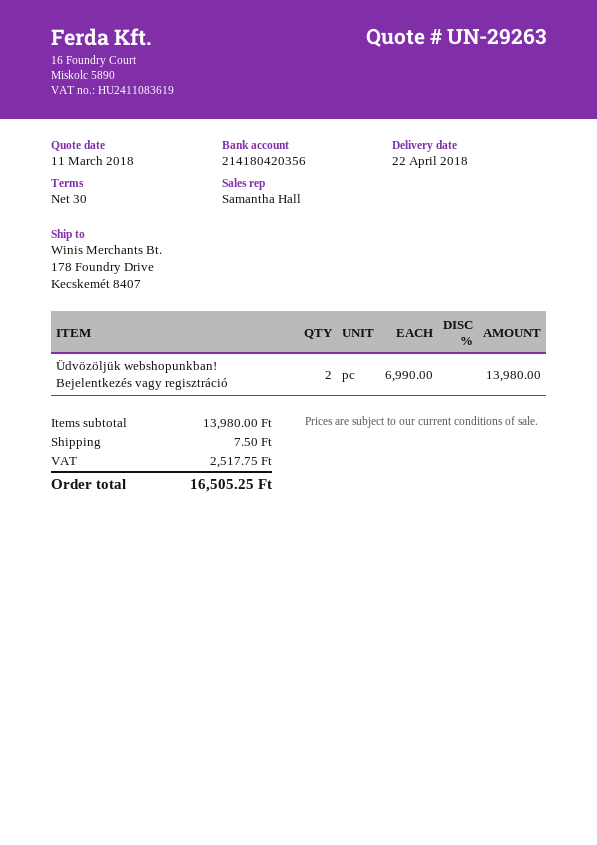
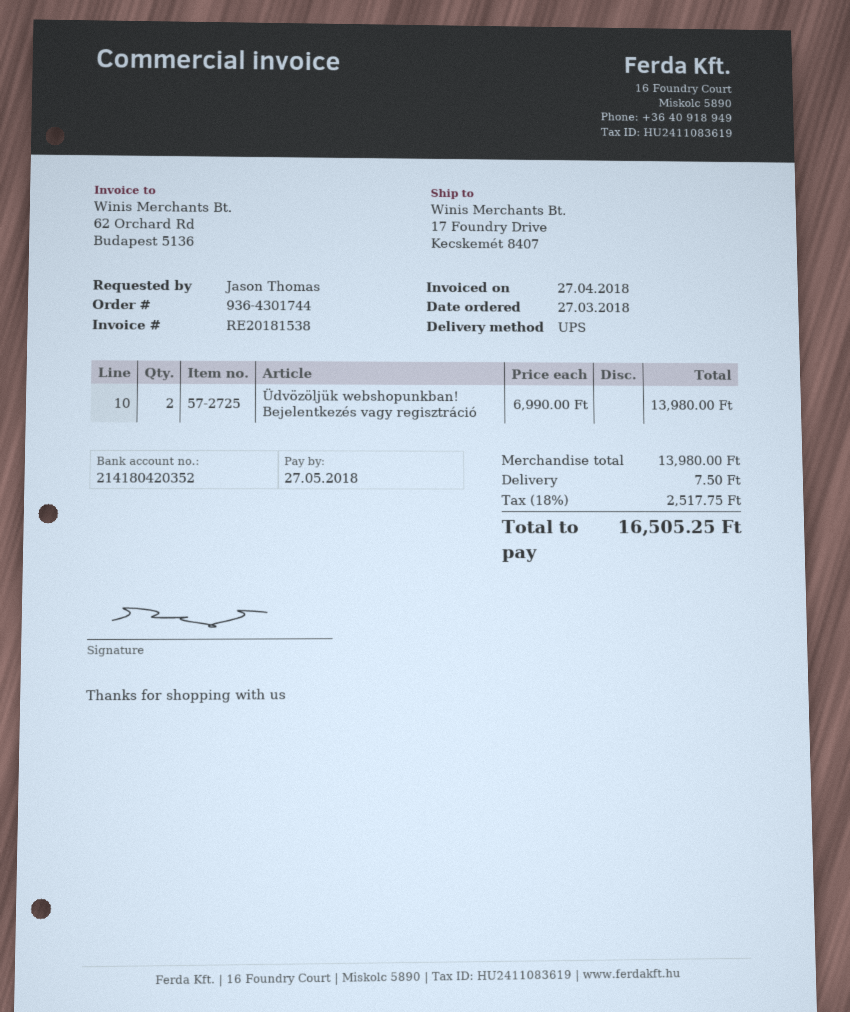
bank account: 214180420356 -> 214180420352
ship to: 178 Foundry Drive, Kecskemét 8407 -> 17 Foundry Drive, Kecskemét 8407

